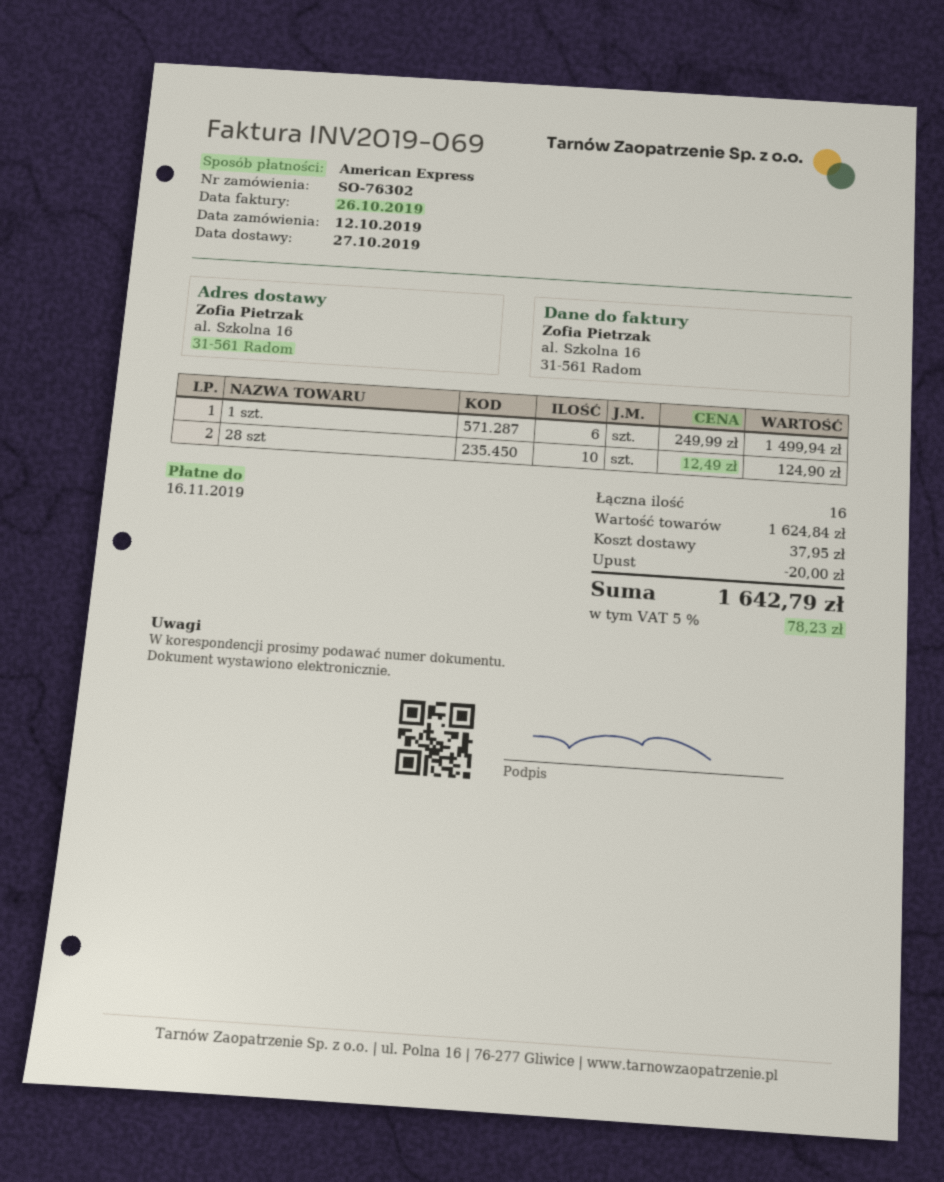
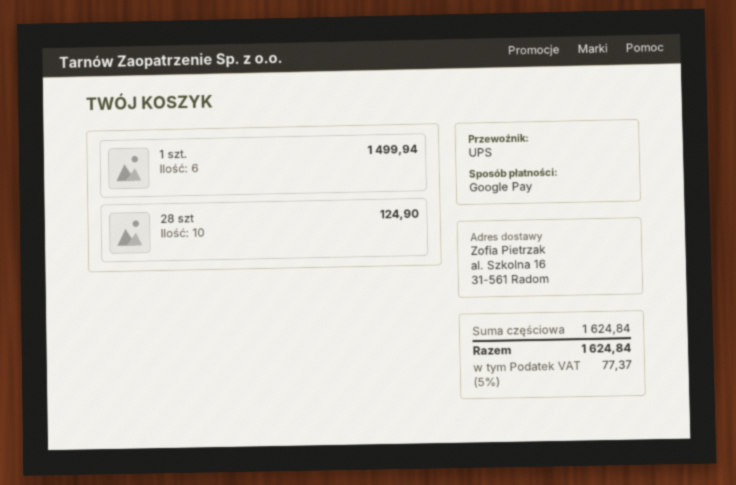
payment method: American Express -> Google Pay
discount: 20.00 -> none
shipping: 37.95 -> none
tax: 5% = 78.23 -> 5% = 77.37
total: 1642.79 -> 1624.84

